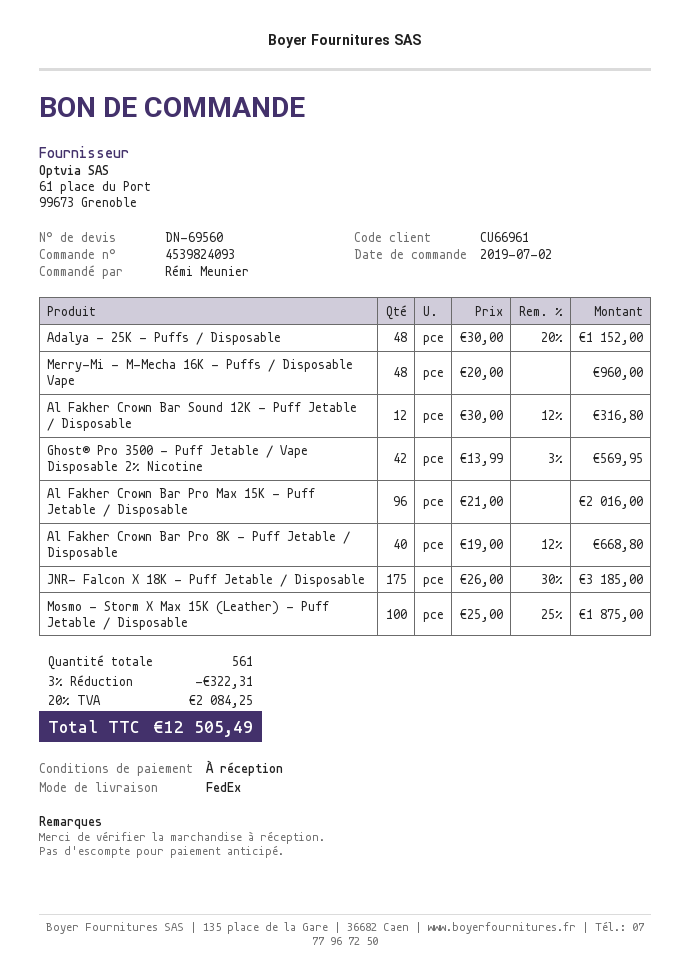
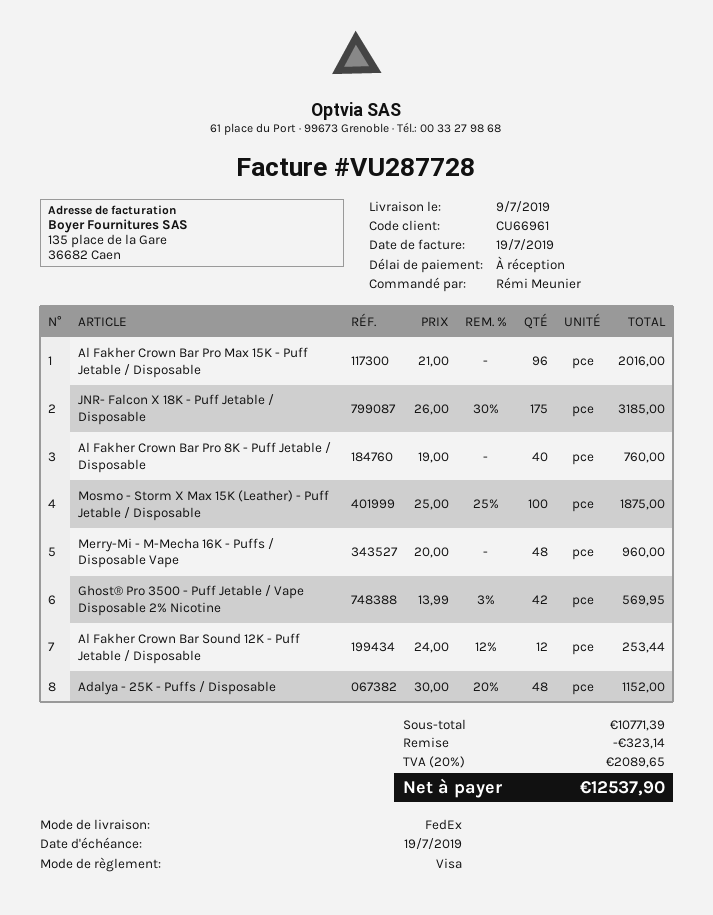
Al Fakher Crown Bar Sound 12K - Puff Jetable / Disposable: 12 x 30.00 - 12% = 316.80 -> 12 x 24.00 - 12% = 253.44
Al Fakher Crown Bar Pro 8K - Puff Jetable / Disposable: 40 x 19.00 - 12% = 668.80 -> 40 x 19.00 = 760.00
discount: 322.31 -> 323.14
tax: 20% = 2084.25 -> 20% = 2089.65
total: 12505.49 -> 12537.90

